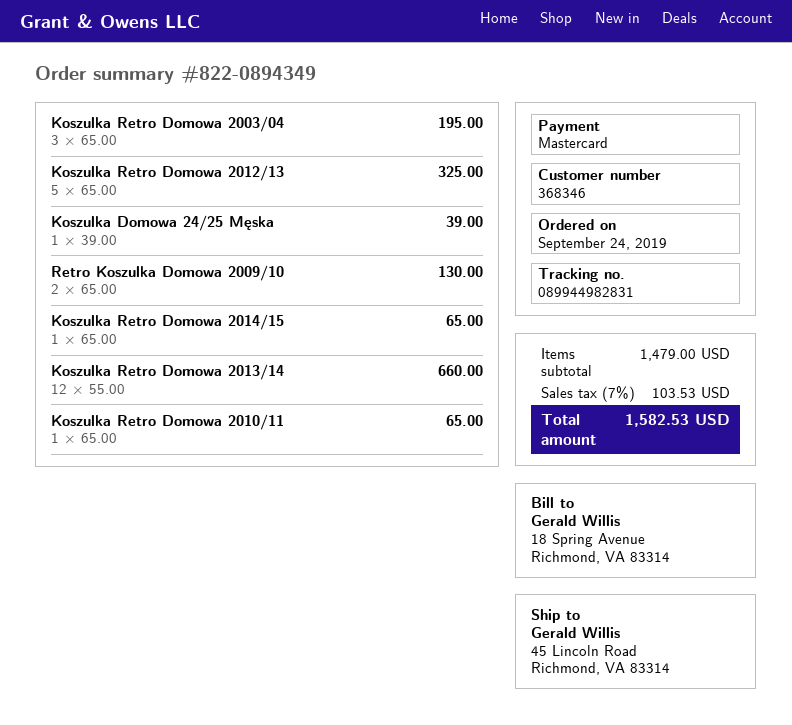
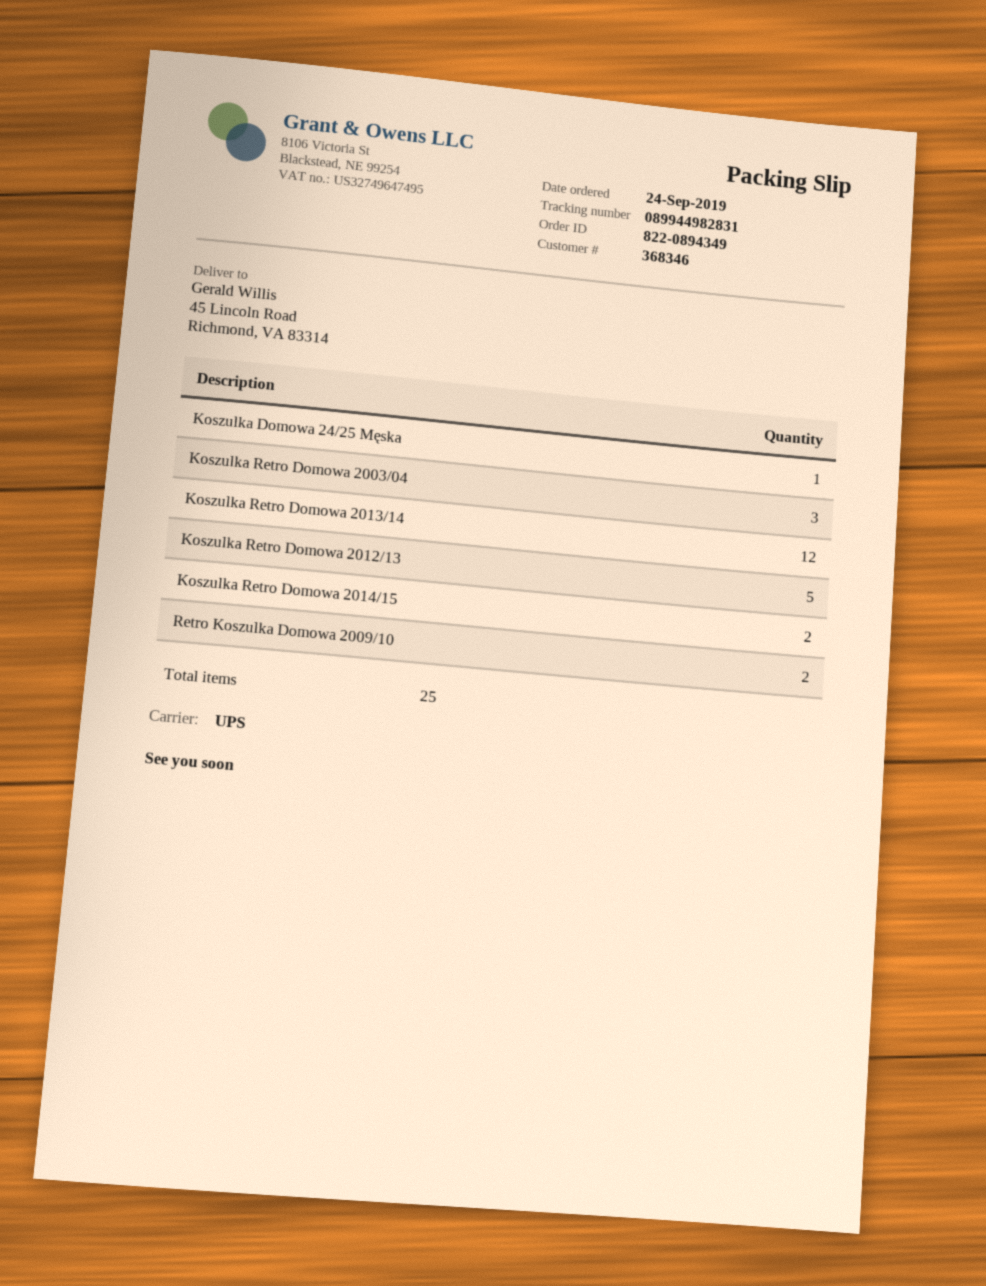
Koszulka Retro Domowa 2014/15: 1 -> 2
Koszulka Retro Domowa 2010/11: 1 -> none

